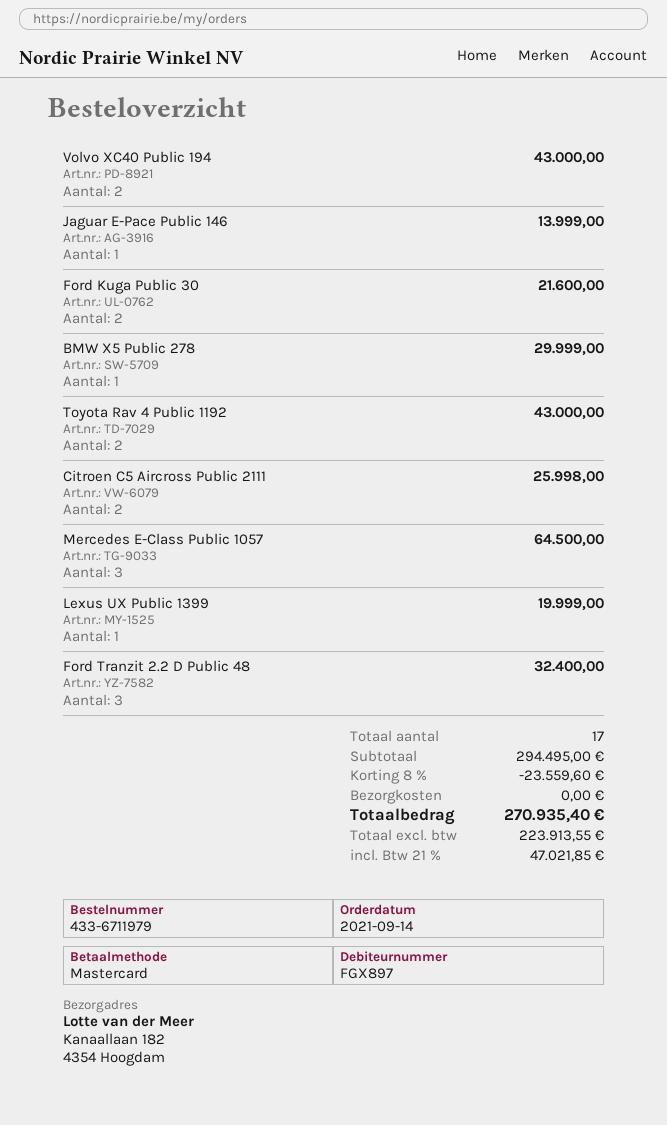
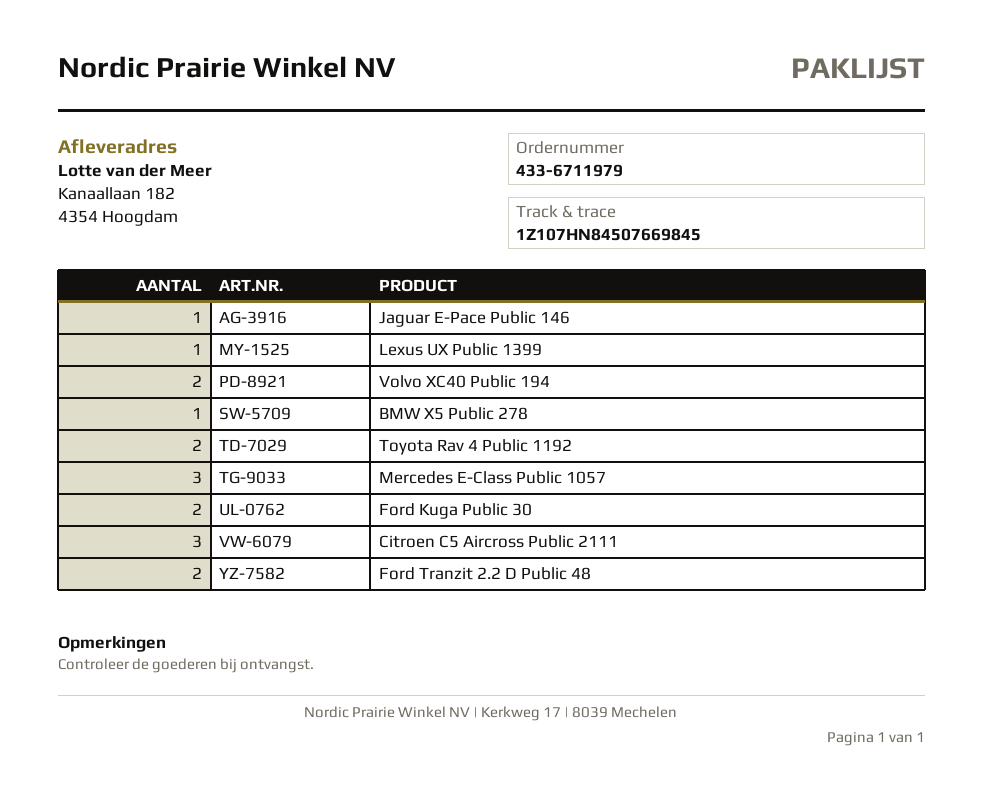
Citroen C5 Aircross Public 2111: 2 -> 3
Ford Tranzit 2.2 D Public 48: 3 -> 2

